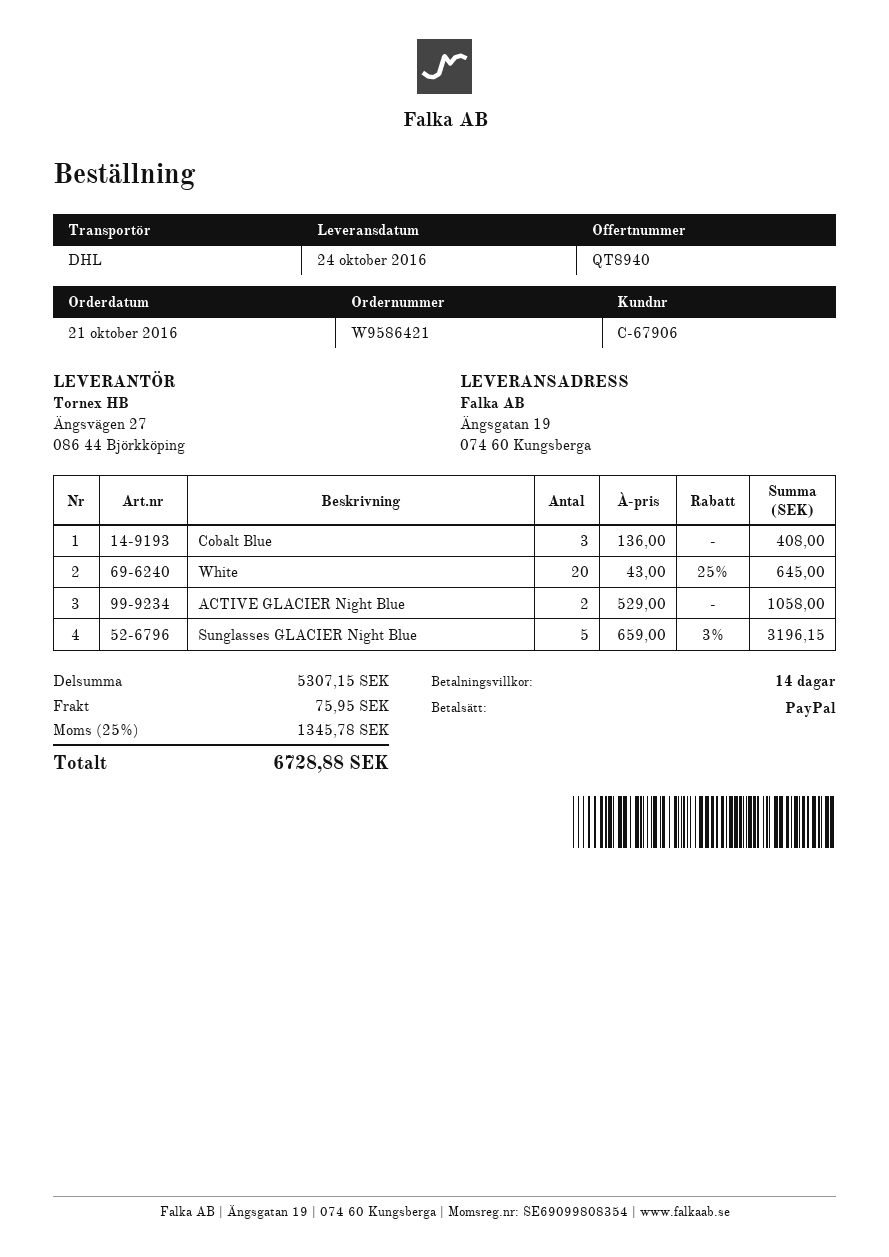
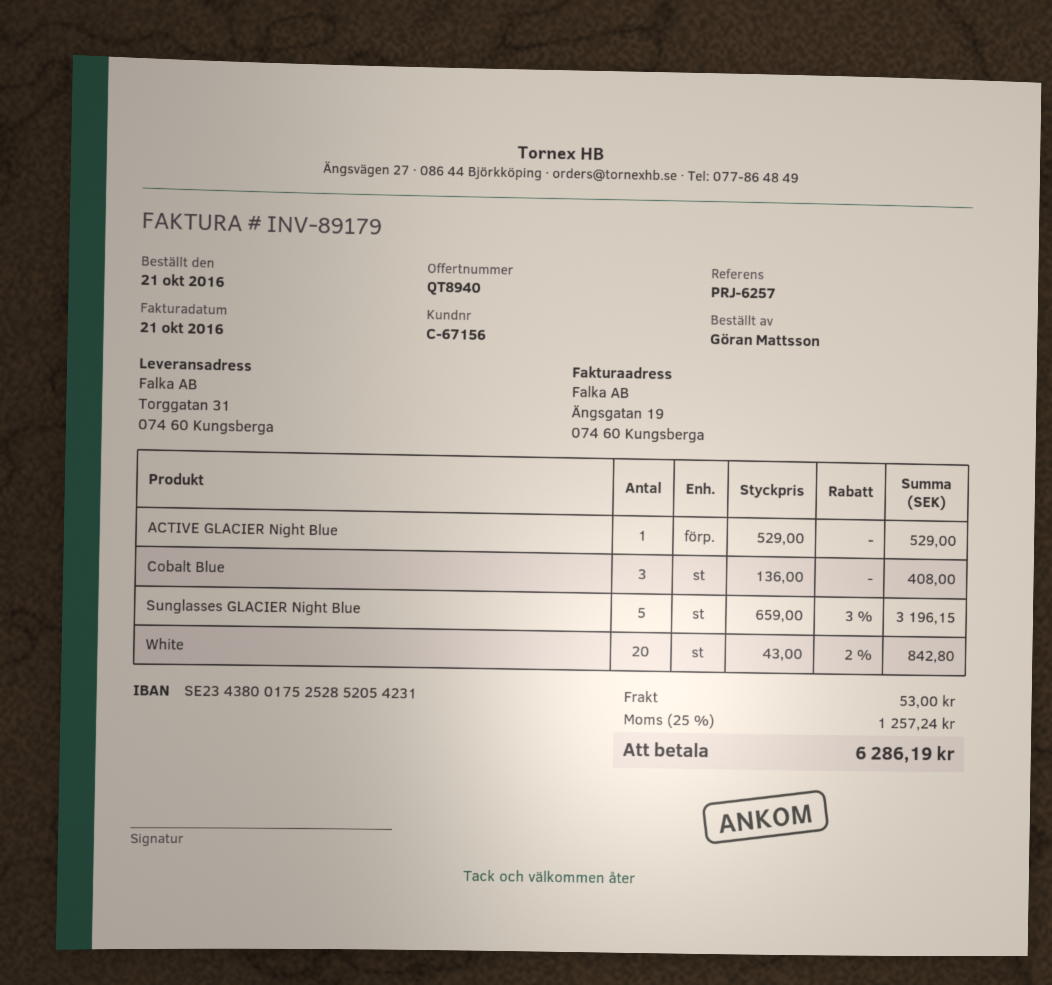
customer number: C-67906 -> C-67156
ship to: Ängsgatan 19, 074 60 Kungsberga -> Torggatan 31, 074 60 Kungsberga
White: 20 x 43.00 - 25% = 645.00 -> 20 x 43.00 - 2% = 842.80
ACTIVE GLACIER Night Blue: 2 x 529.00 = 1058.00 -> 1 x 529.00 = 529.00
shipping: 75.95 -> 53.00
tax: 25% = 1345.78 -> 25% = 1257.24
total: 6728.88 -> 6286.19

